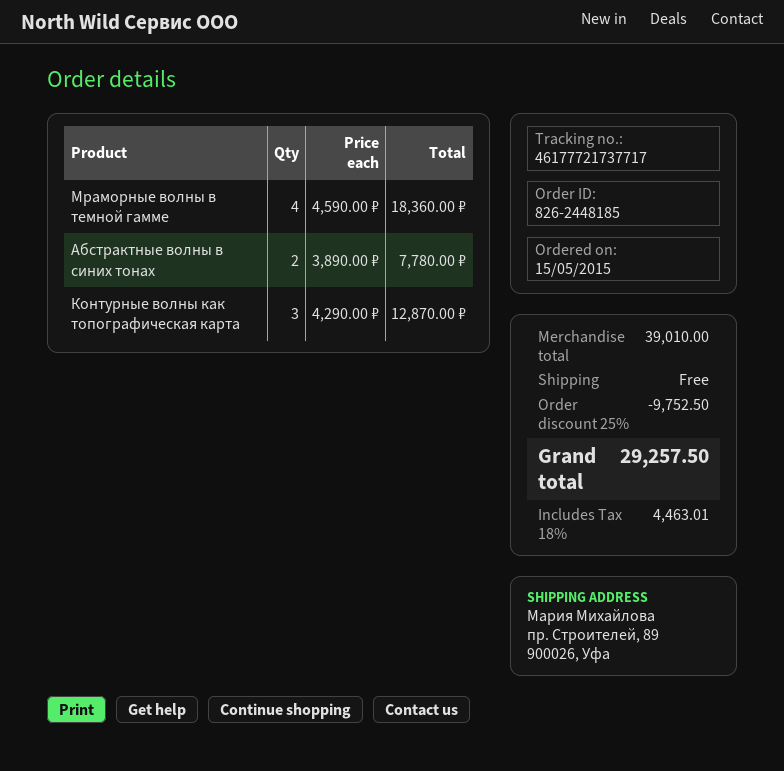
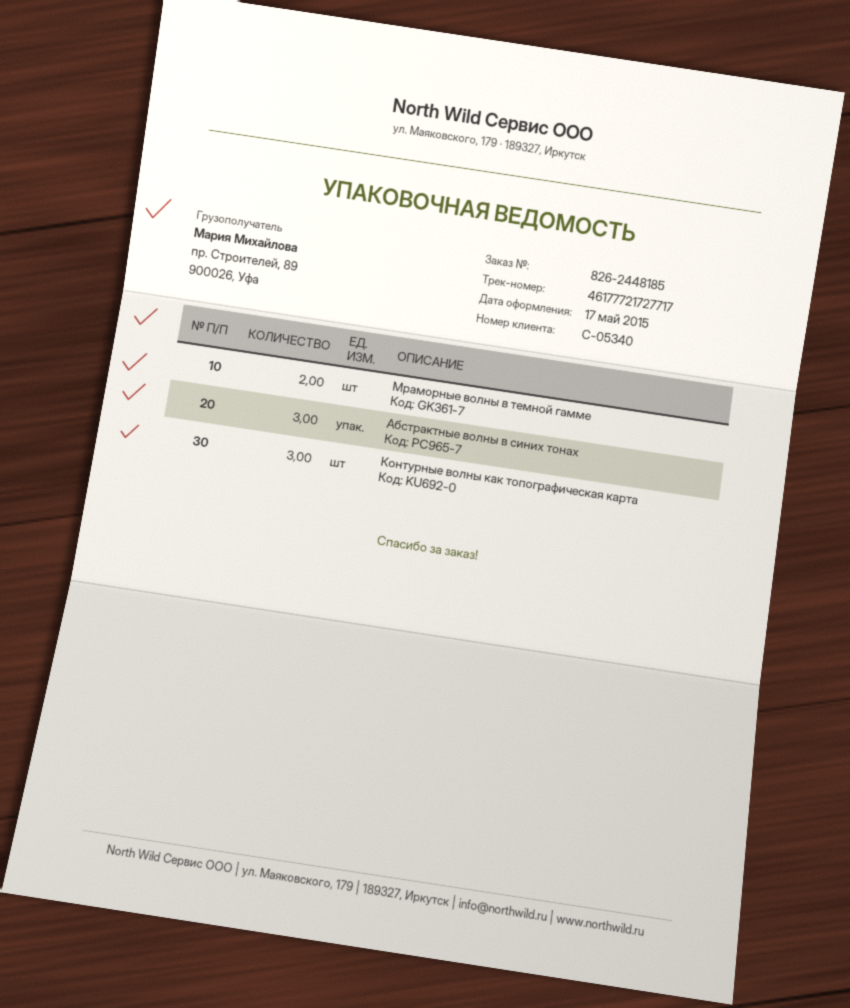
order date: 2015-05-15 -> 2015-05-17
tracking number: 46177721737717 -> 46177721727717
Мраморные волны в темной гамме: 4 -> 2
Абстрактные волны в синих тонах: 2 -> 3

